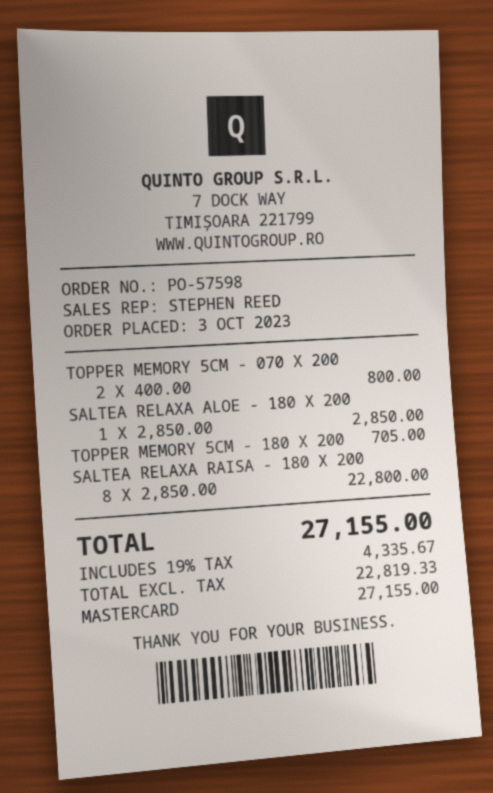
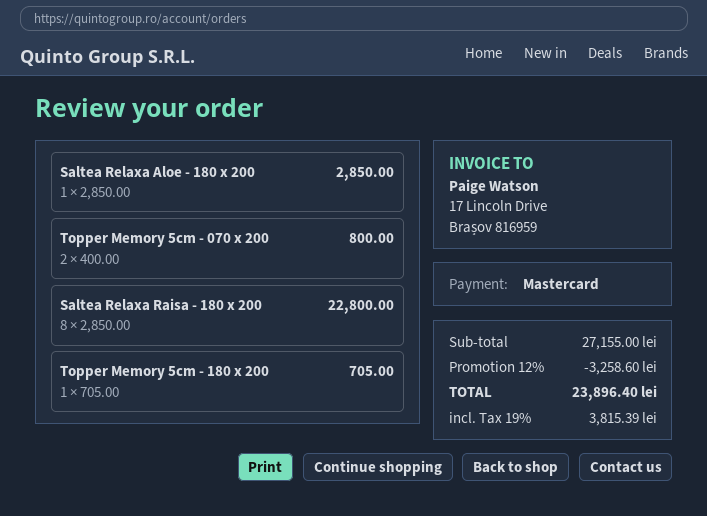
discount: none -> 12% = 3258.60
tax: 19% = 4335.67 -> 19% = 3815.39
total: 27155.00 -> 23896.40

